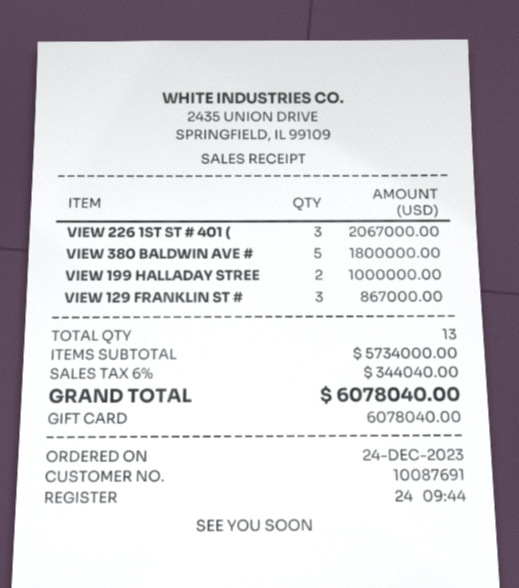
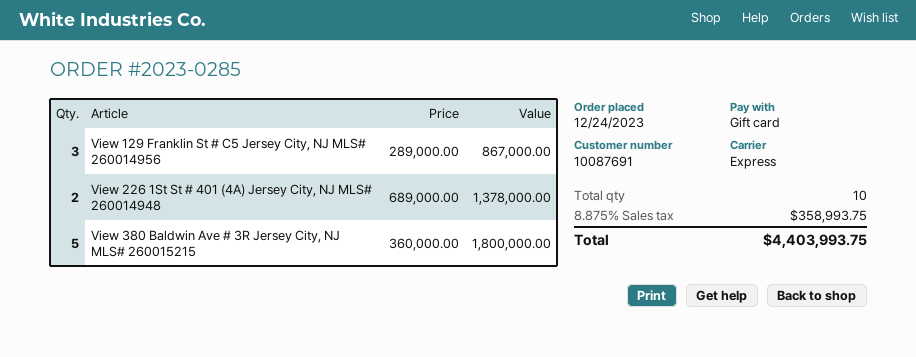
VIEW 226 1ST ST # 401 (: 3 for 2067000.00 -> 2 for 1378000.00
VIEW 199 HALLADAY STREE: 2 for 1000000.00 -> none
total quantity: 13 -> 10
tax: 6% = 344040.00 -> 8.875% = 358993.75
total: 6078040.00 -> 4403993.75

